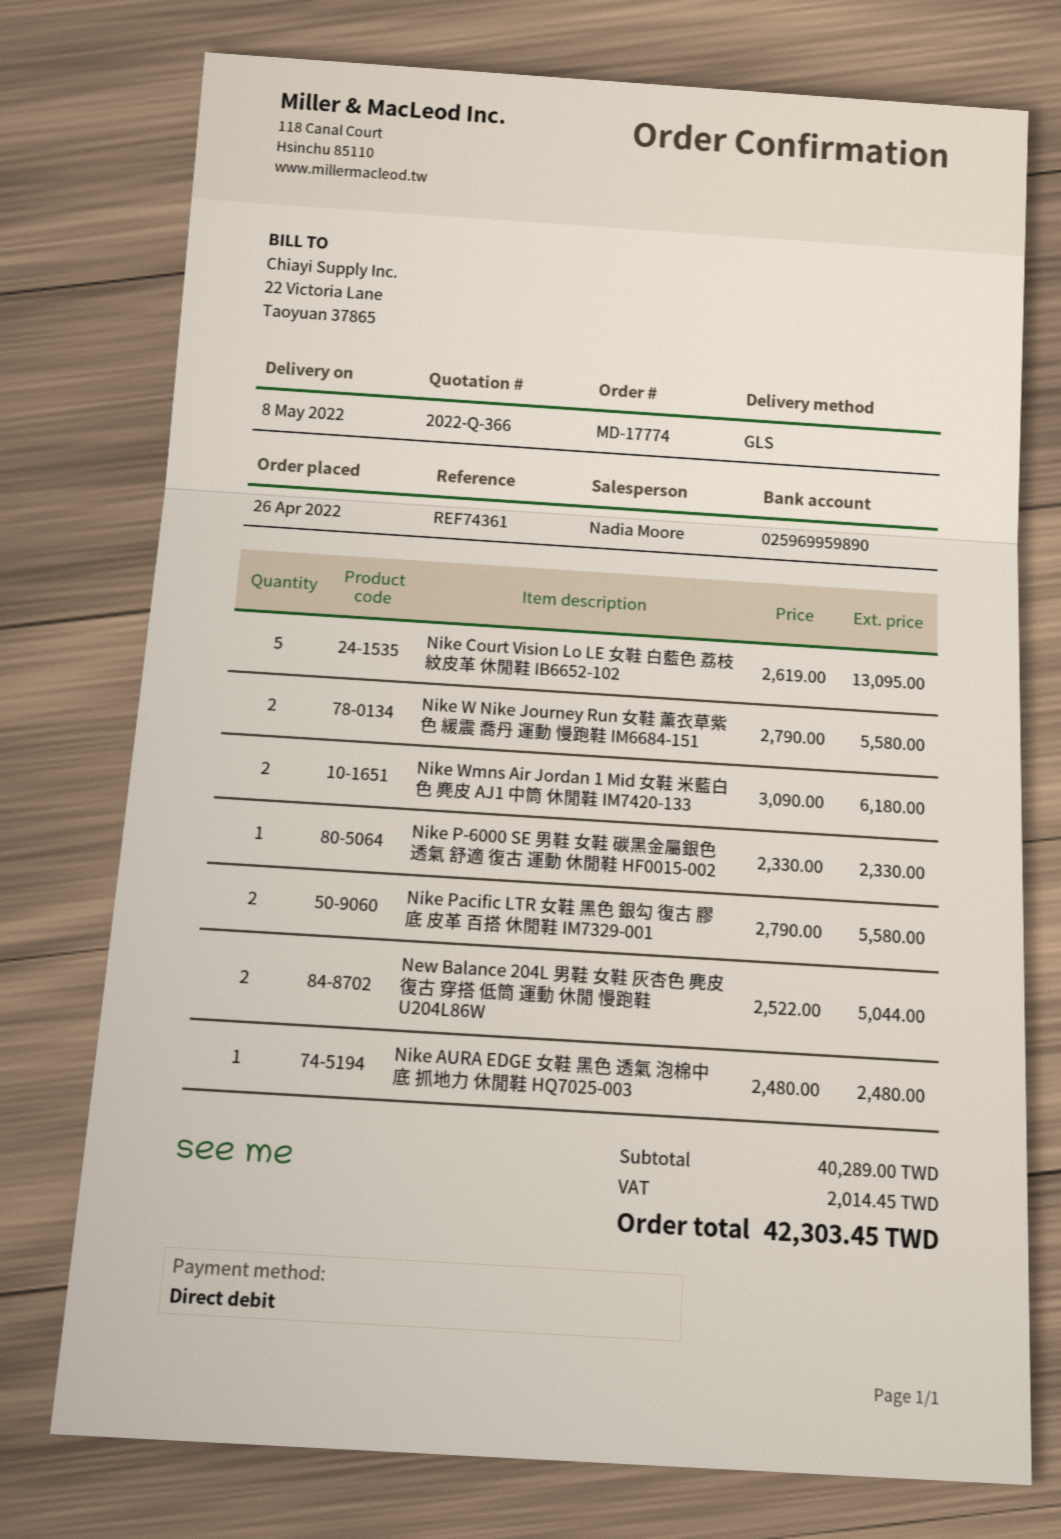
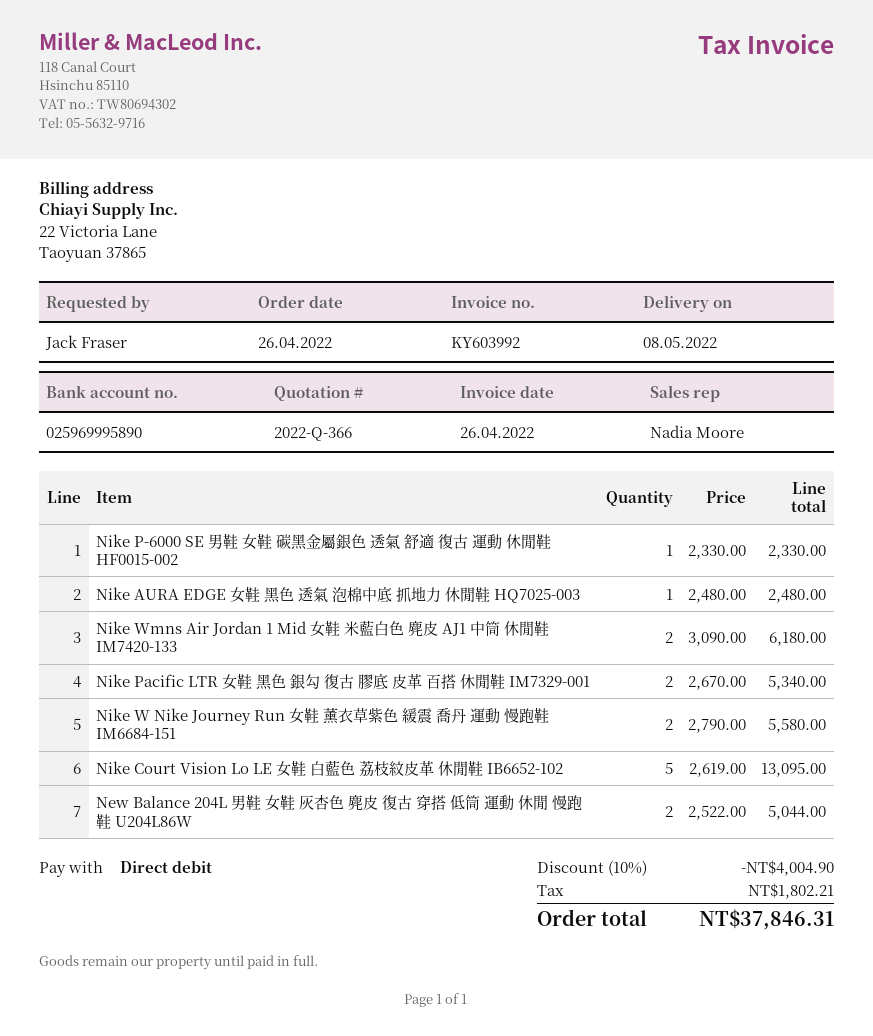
bank account: 025969959890 -> 025969995890
Nike Pacific LTR 女鞋 黑色 銀勾 復古 膠底 皮革 百搭 休閒鞋 IM7329-001: 2 x 2790.00 = 5580.00 -> 2 x 2670.00 = 5340.00
discount: none -> 10% = 4004.90
tax: 2014.45 -> 1802.21
total: 42303.45 -> 37846.31

